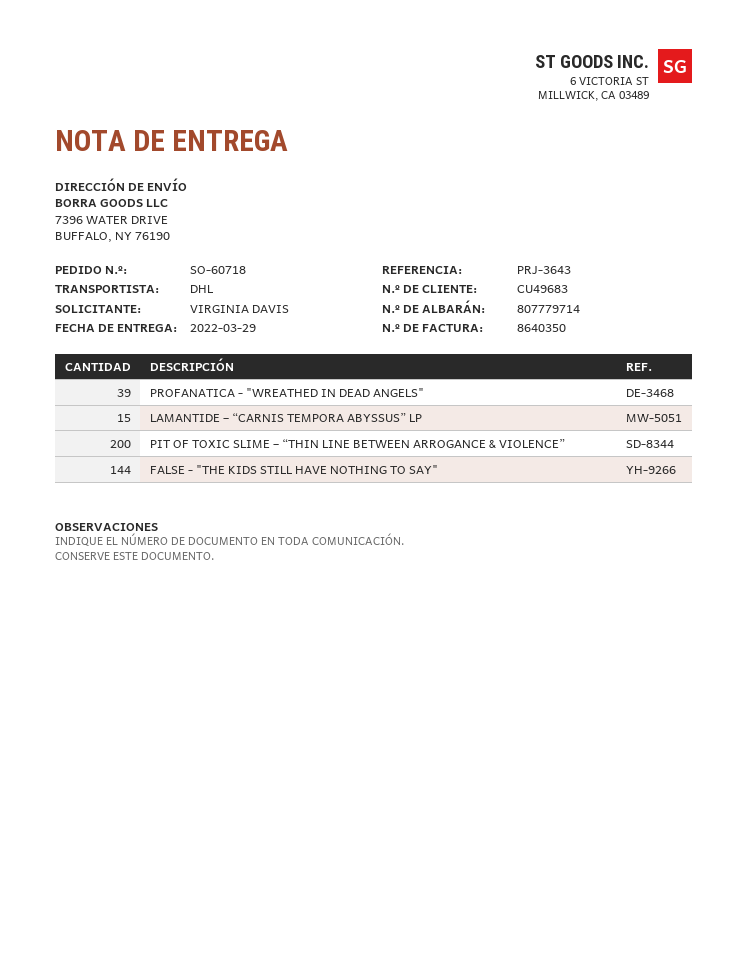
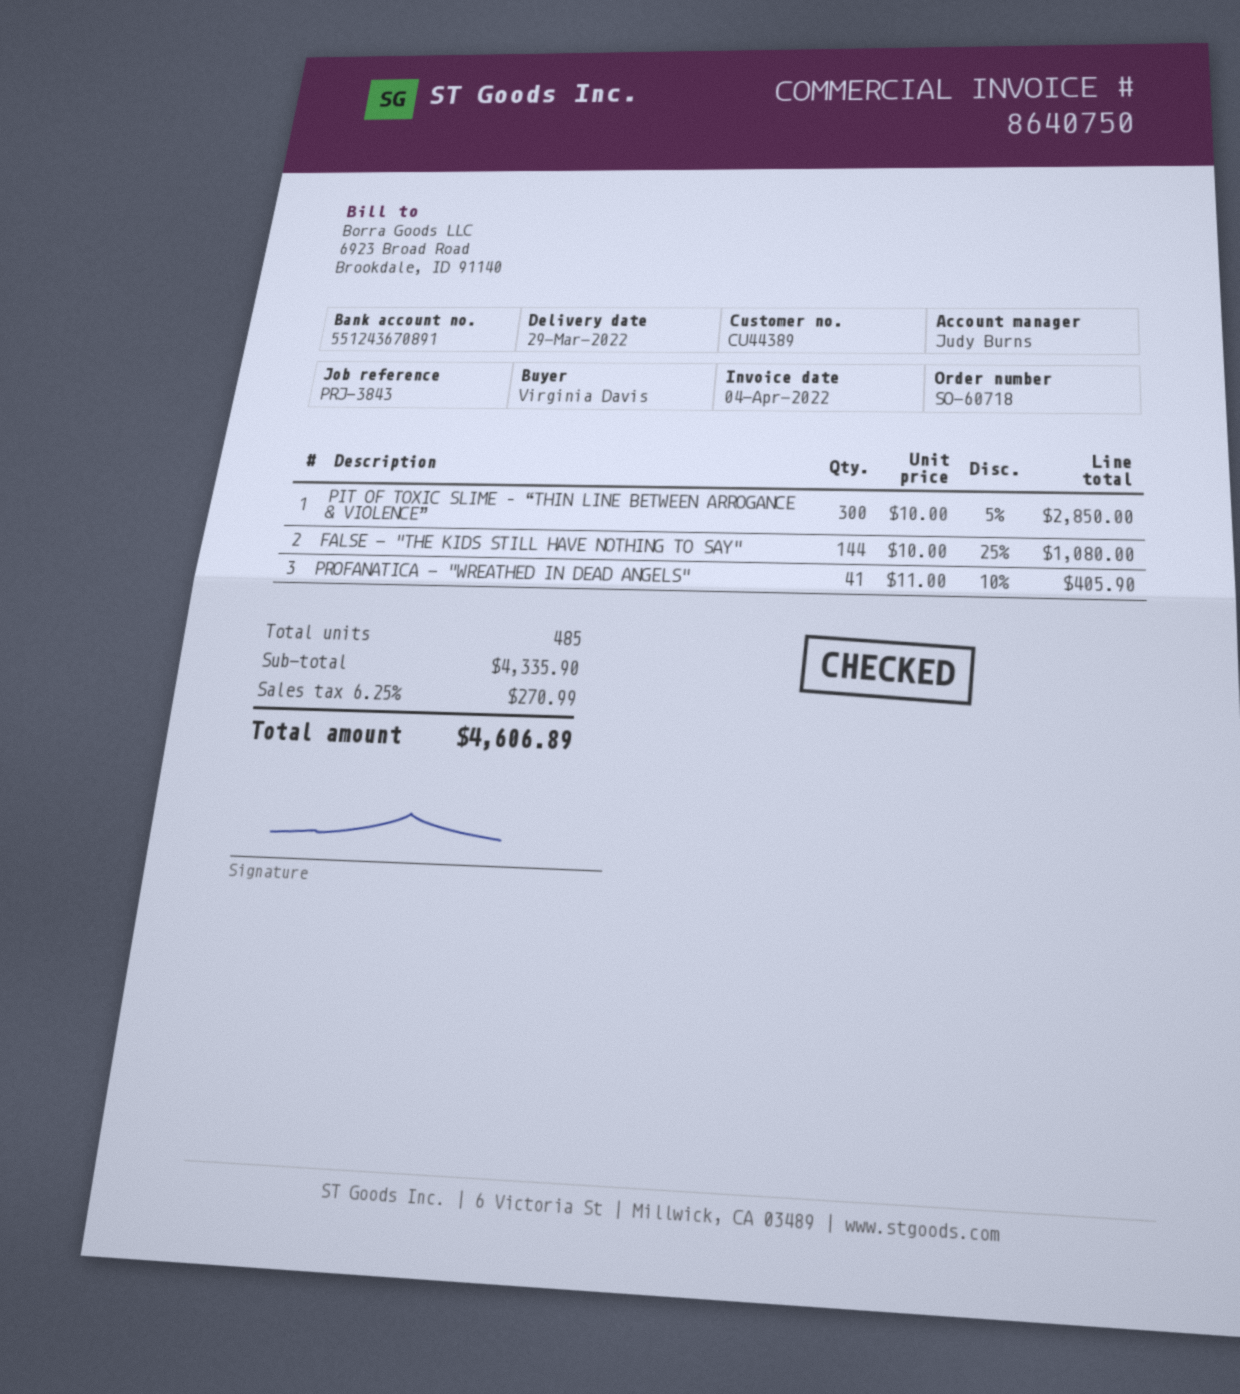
invoice number: 8640350 -> 8640750
customer number: CU49683 -> CU44389
reference: PRJ-3643 -> PRJ-3843
PROFANATICA - "WREATHED IN DEAD ANGELS": 39 -> 41
LAMANTIDE – “CARNIS TEMPORA ABYSSUS” LP: 15 -> none
PIT OF TOXIC SLIME – “THIN LINE BETWEEN ARROGANCE & VIOLENCE”: 200 -> 300

